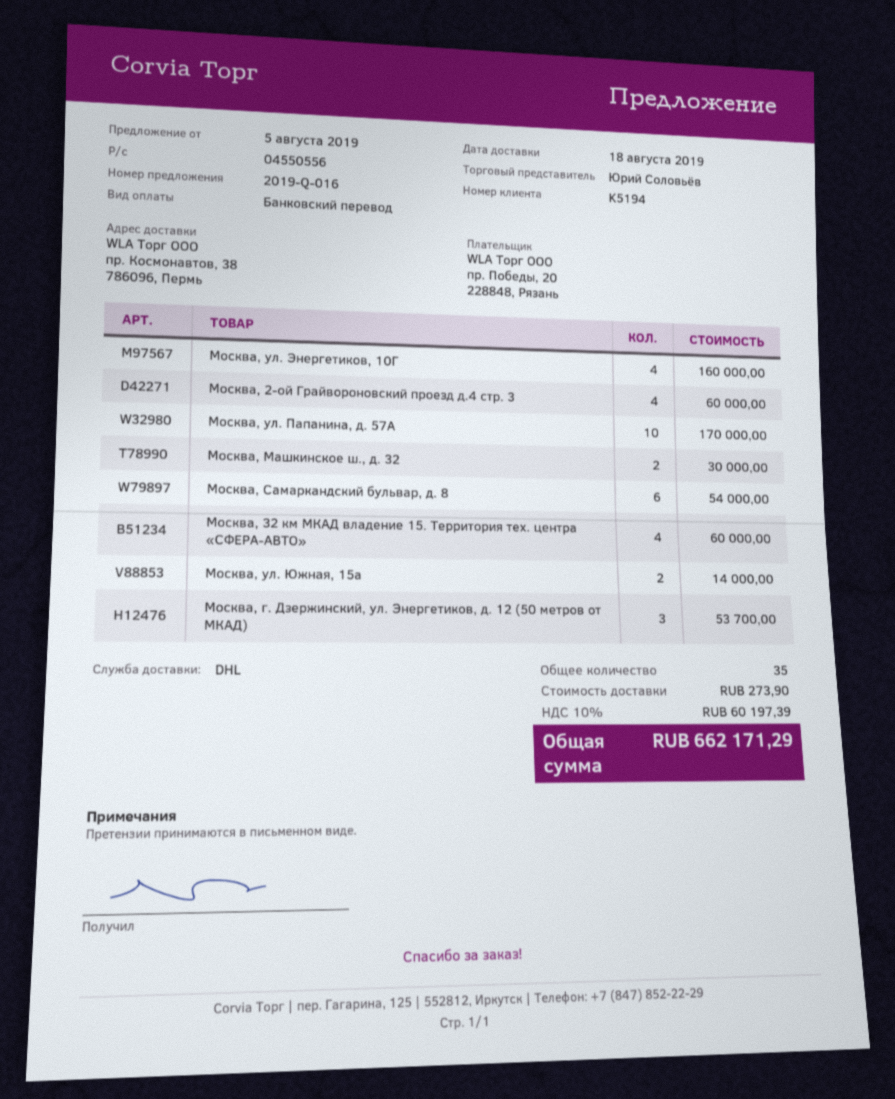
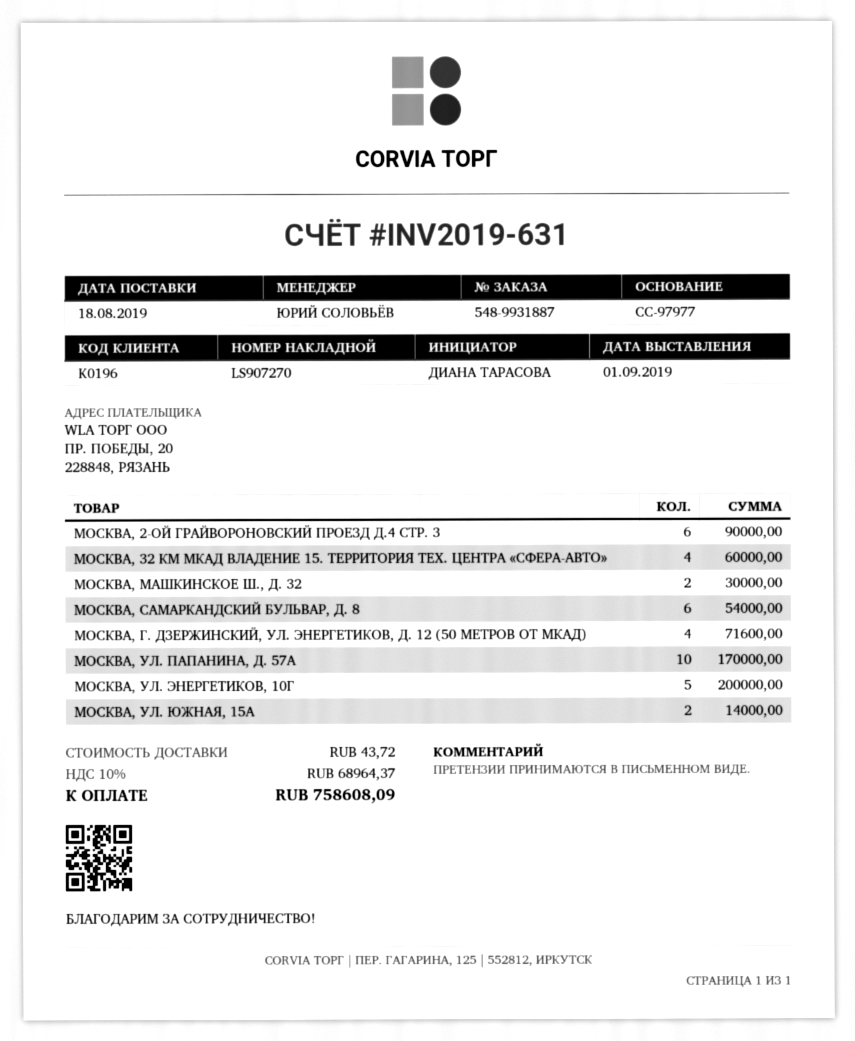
customer number: K5194 -> K0196
Москва, ул. Энергетиков, 10Г: 4 for 160000.00 -> 5 for 200000.00
Москва, 2-ой Грайвороновский проезд д.4 стр. 3: 4 for 60000.00 -> 6 for 90000.00
Москва, г. Дзержинский, ул. Энергетиков, д. 12 (50 метров от МКАД): 3 for 53700.00 -> 4 for 71600.00
shipping: 273.90 -> 43.72
tax: 10% = 60197.39 -> 10% = 68964.37
total: 662171.29 -> 758608.09

